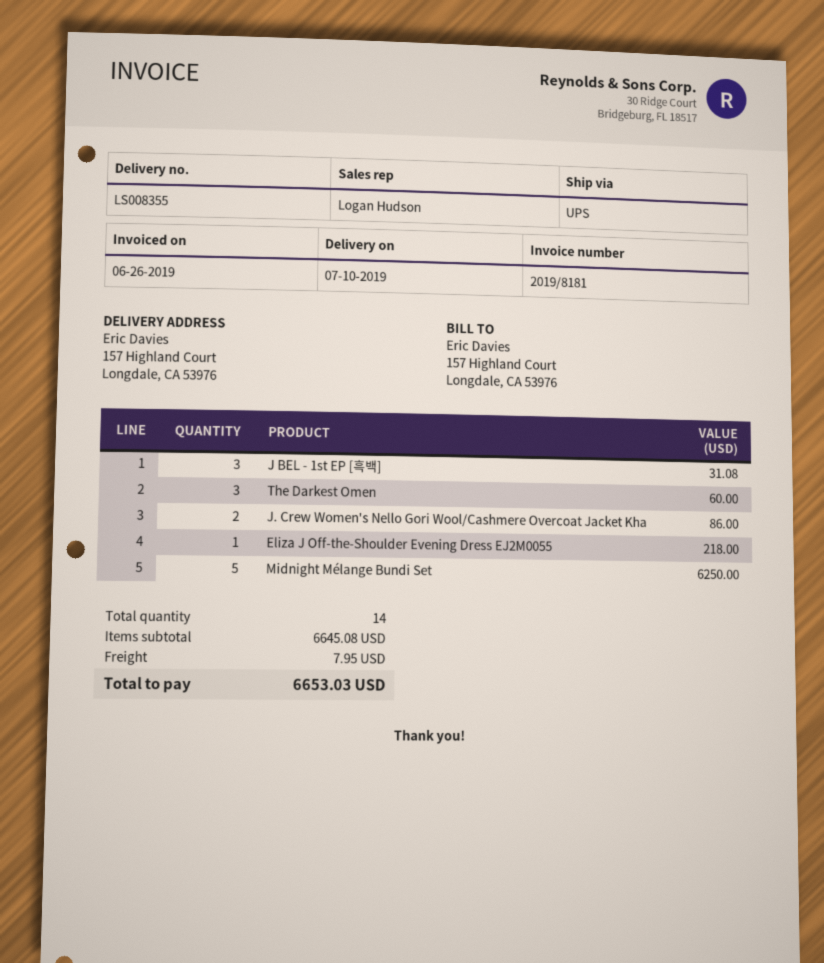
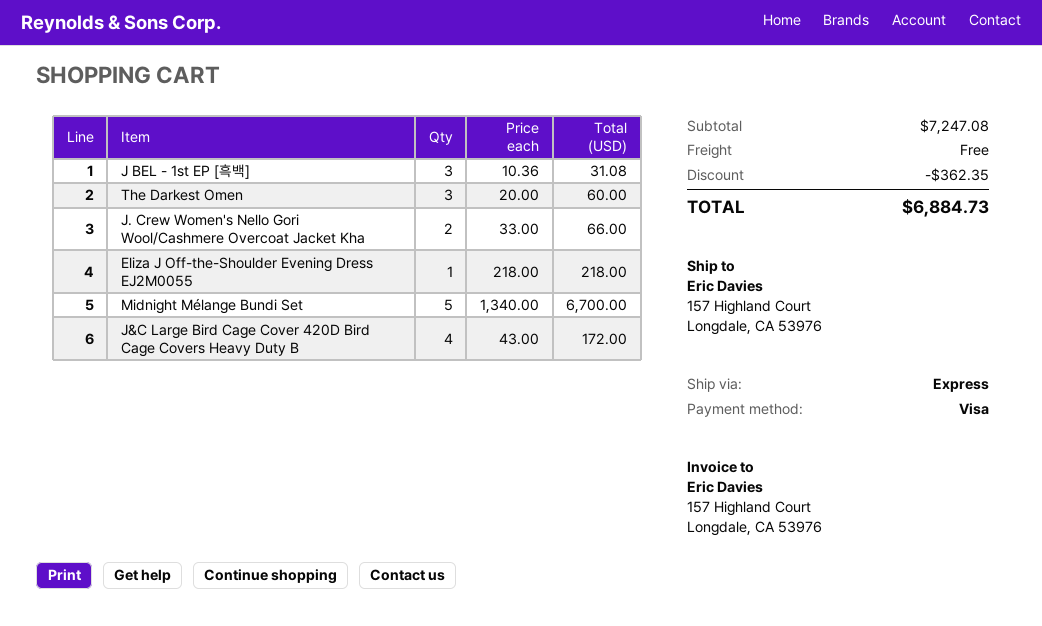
shipping method: UPS -> express
J. Crew Women's Nello Gori Wool/Cashmere Overcoat Jacket Kha: 2 for 86.00 -> 2 for 66.00
Midnight Mélange Bundi Set: 5 for 6250.00 -> 5 for 6700.00
J&C Large Bird Cage Cover 420D Bird Cage Covers Heavy Duty B: none -> 4 for 172.00
subtotal: 6645.08 -> 7247.08
discount: none -> 362.35
shipping: 7.95 -> 0.00
total: 6653.03 -> 6884.73

